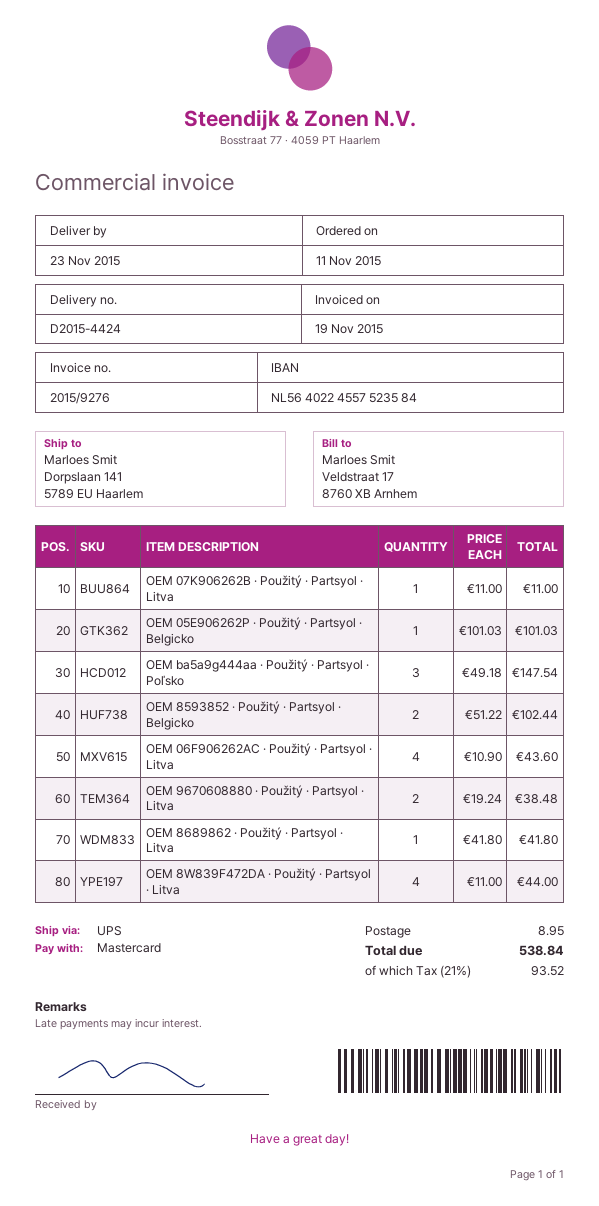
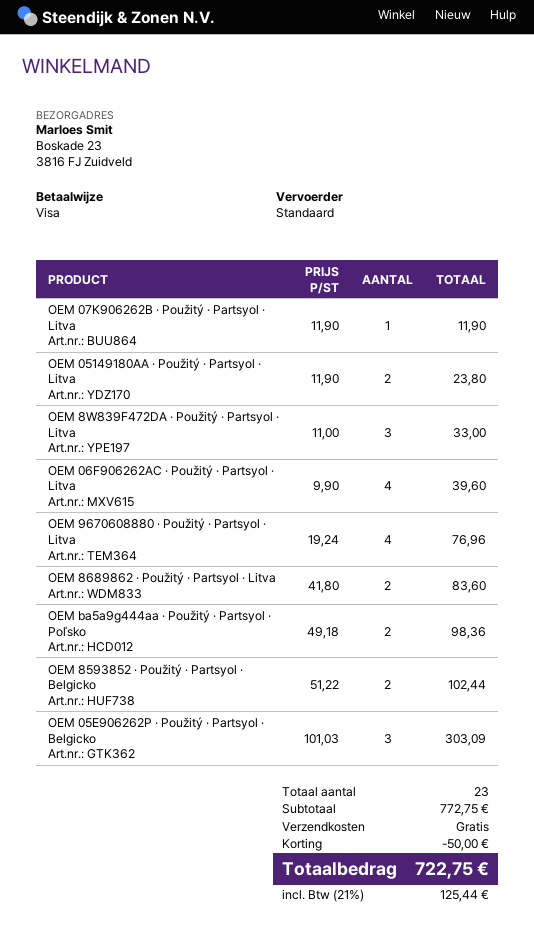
payment method: Mastercard -> Visa
shipping method: UPS -> standard
ship to: Dorpslaan 141, 5789 EU Haarlem -> Boskade 23, 3816 FJ Zuidveld
OEM 07K906262B · Použitý · Partsyol · Litva: 1 x 11.00 = 11.00 -> 1 x 11.90 = 11.90
OEM 05E906262P · Použitý · Partsyol · Belgicko: 1 x 101.03 = 101.03 -> 3 x 101.03 = 303.09
OEM ba5a9g444aa · Použitý · Partsyol · Poľsko: 3 x 49.18 = 147.54 -> 2 x 49.18 = 98.36
OEM 06F906262AC · Použitý · Partsyol · Litva: 4 x 10.90 = 43.60 -> 4 x 9.90 = 39.60
OEM 9670608880 · Použitý · Partsyol · Litva: 2 x 19.24 = 38.48 -> 4 x 19.24 = 76.96
OEM 8689862 · Použitý · Partsyol · Litva: 1 x 41.80 = 41.80 -> 2 x 41.80 = 83.60
OEM 8W839F472DA · Použitý · Partsyol · Litva: 4 x 11.00 = 44.00 -> 3 x 11.00 = 33.00
OEM 05149180AA · Použitý · Partsyol · Litva: none -> 2 x 11.90 = 23.80
discount: none -> 50.00
shipping: 8.95 -> 0.00
tax: 21% = 93.52 -> 21% = 125.44
total: 538.84 -> 722.75

